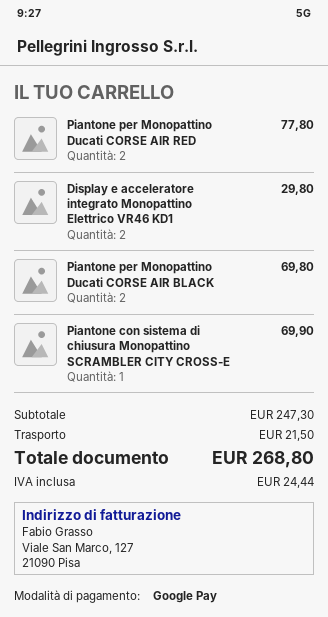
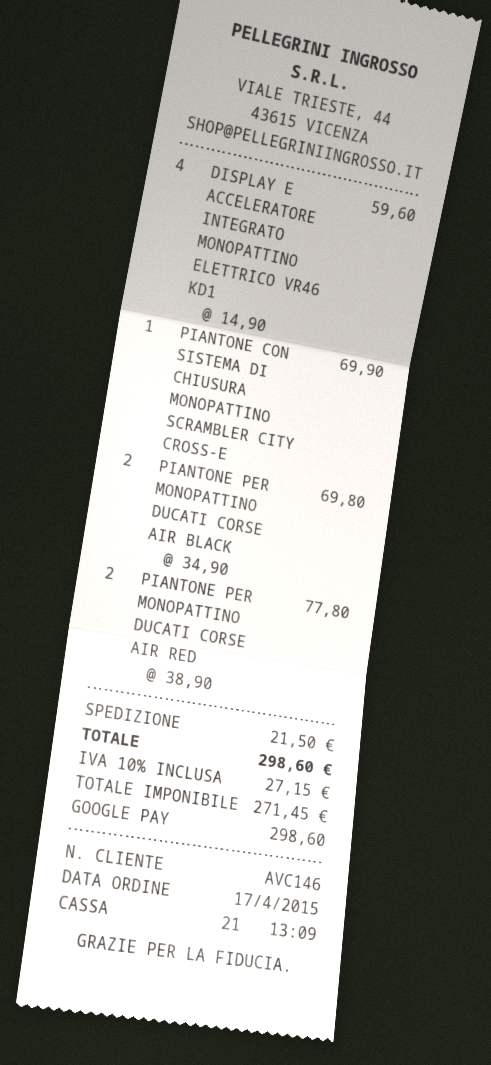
Display e acceleratore integrato Monopattino Elettrico VR46 KD1: 2 for 29.80 -> 4 for 59.60
tax: 24.44 -> 27.15
total: 268.80 -> 298.60

